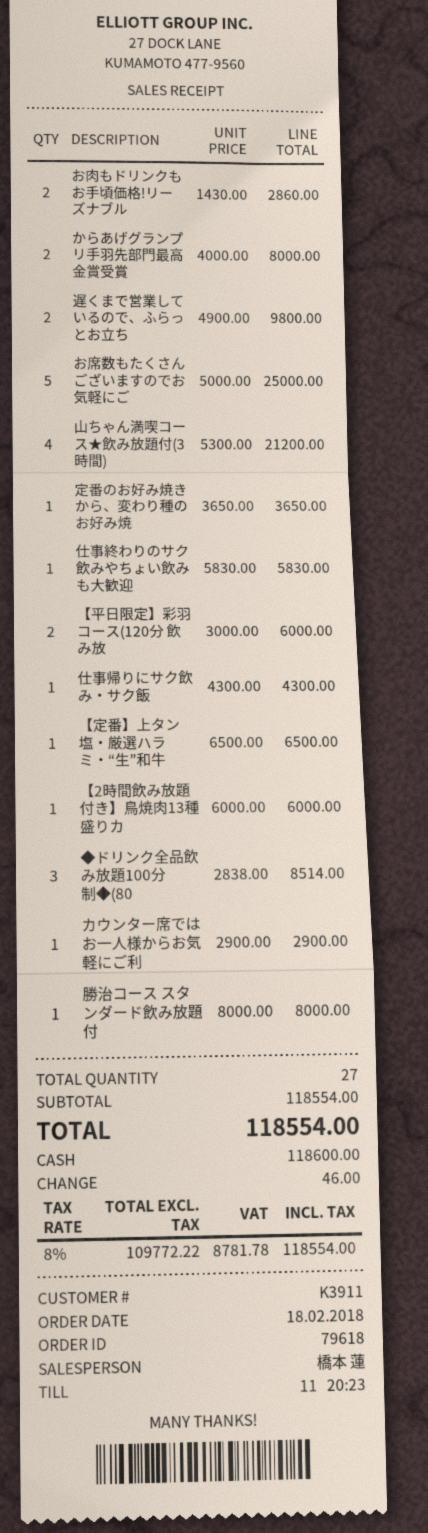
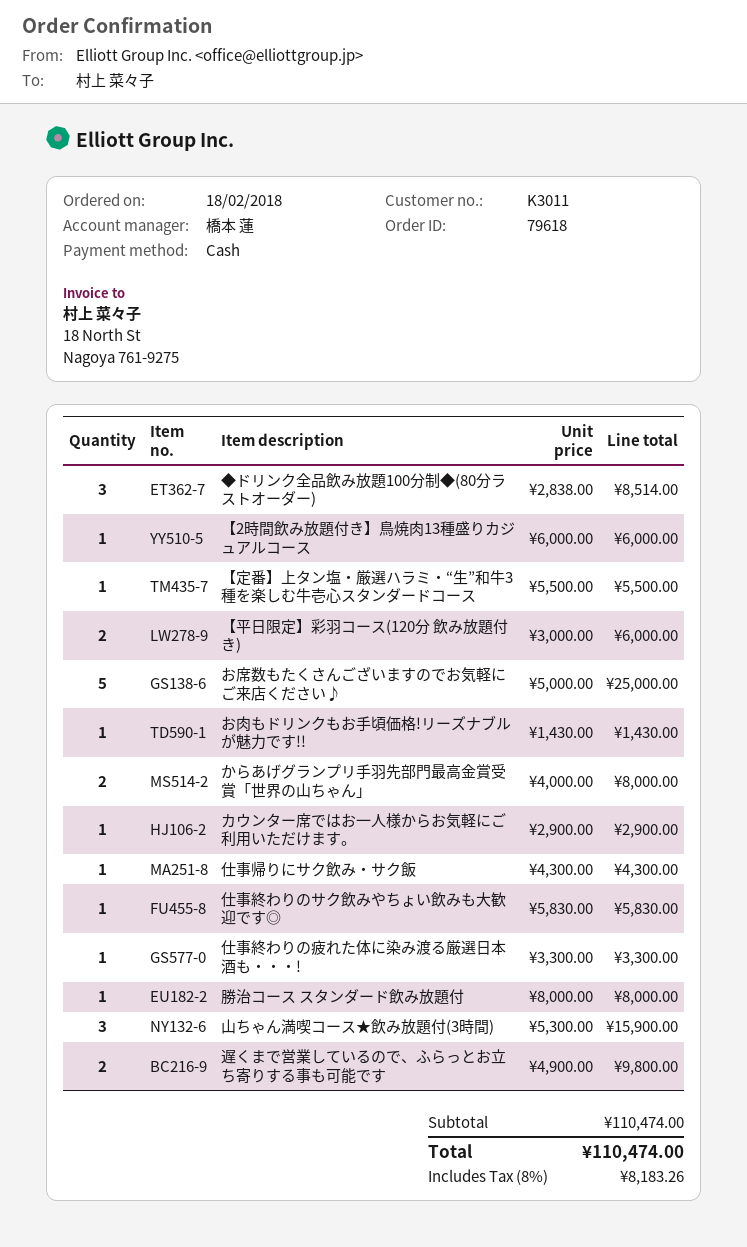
customer number: K3911 -> K3011
お肉もドリンクもお手頃価格!リーズナブル: 2 x 1430.00 = 2860.00 -> 1 x 1430.00 = 1430.00
山ちゃん満喫コース★飲み放題付(3時間): 4 x 5300.00 = 21200.00 -> 3 x 5300.00 = 15900.00
定番のお好み焼きから、変わり種のお好み焼: 1 x 3650.00 = 3650.00 -> none
【定番】上タン塩・厳選ハラミ・“生”和牛: 1 x 6500.00 = 6500.00 -> 1 x 5500.00 = 5500.00
仕事終わりの疲れた体に染み渡る厳選日本酒も・・・!: none -> 1 x 3300.00 = 3300.00
subtotal: 118554.00 -> 110474.00
tax: 8% = 8781.78 -> 8% = 8183.26
total: 118554.00 -> 110474.00

